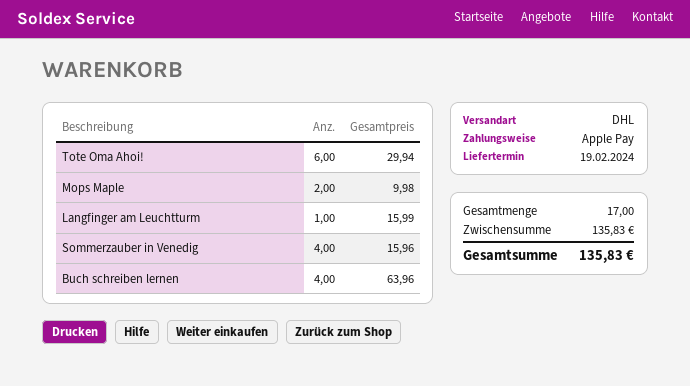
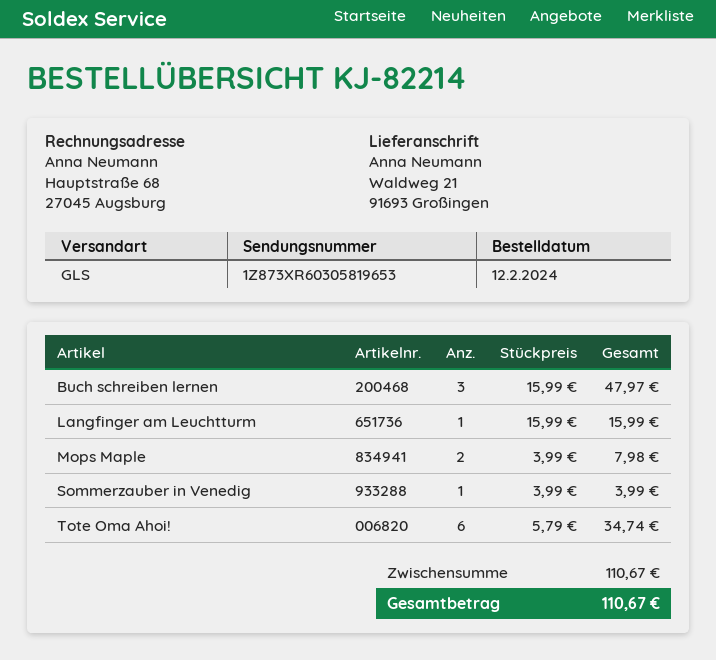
shipping method: DHL -> GLS
Tote Oma Ahoi!: 6 for 29.94 -> 6 for 34.74
Mops Maple: 2 for 9.98 -> 2 for 7.98
Sommerzauber in Venedig: 4 for 15.96 -> 1 for 3.99
Buch schreiben lernen: 4 for 63.96 -> 3 for 47.97
subtotal: 135.83 -> 110.67
total: 135.83 -> 110.67

